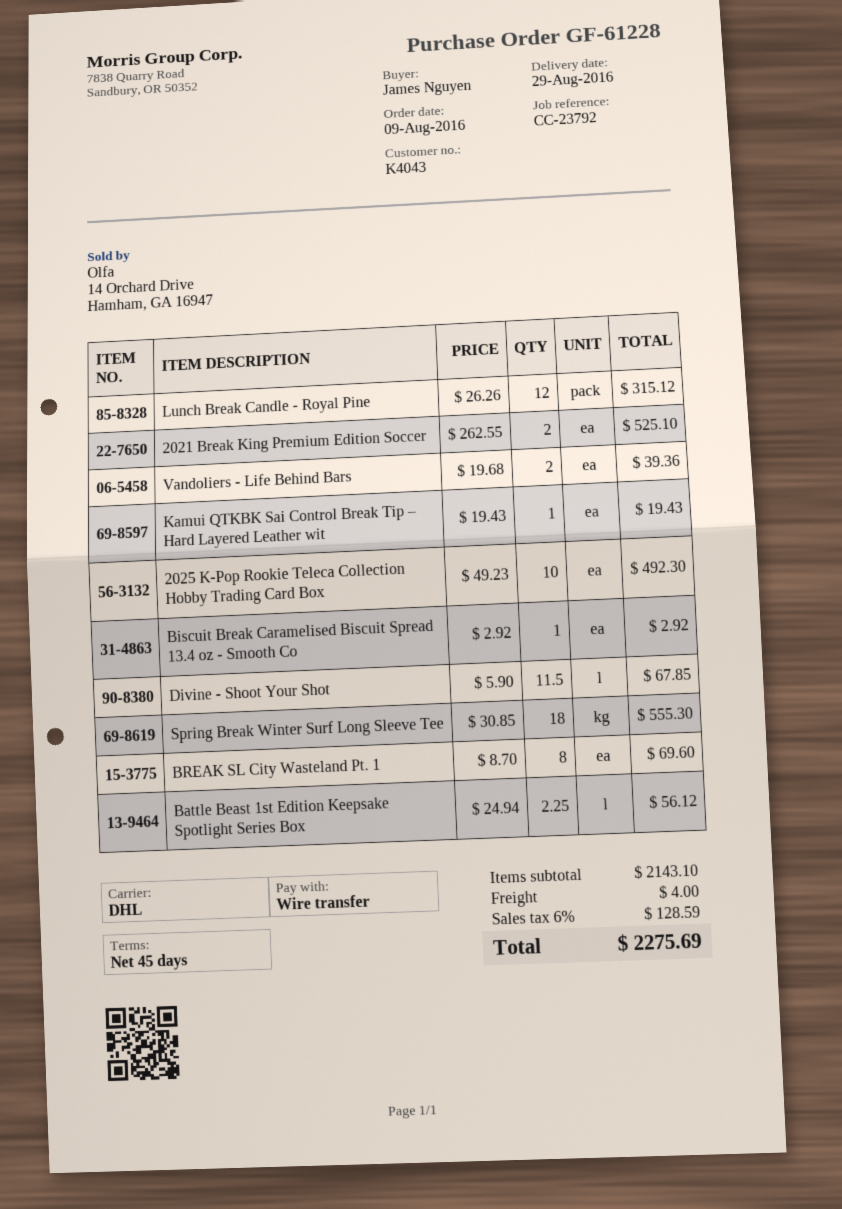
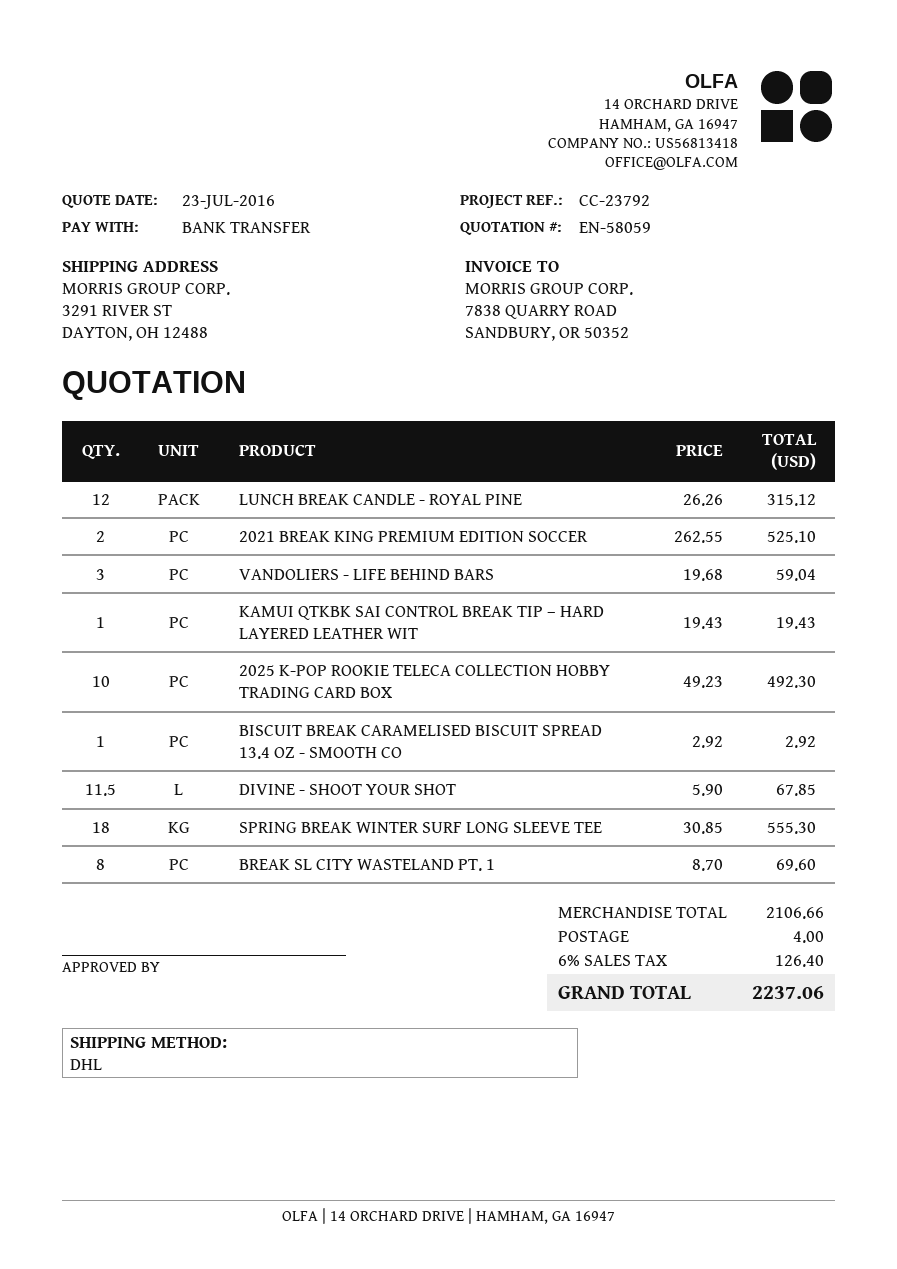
Vandoliers - Life Behind Bars: 2 x 19.68 = 39.36 -> 3 x 19.68 = 59.04
Battle Beast 1st Edition Keepsake Spotlight Series Box: 2.25 x 24.94 = 56.12 -> none
subtotal: 2143.10 -> 2106.66
tax: 6% = 128.59 -> 6% = 126.40
total: 2275.69 -> 2237.06

